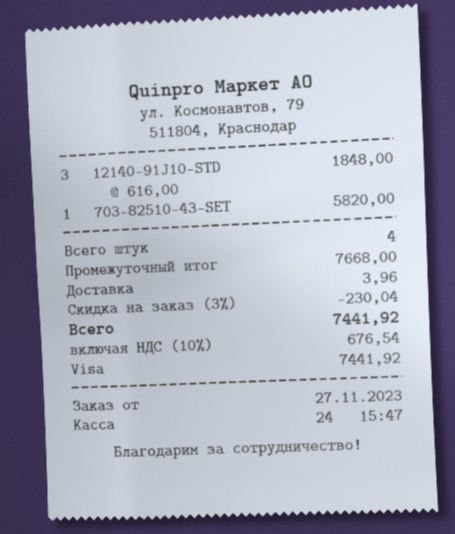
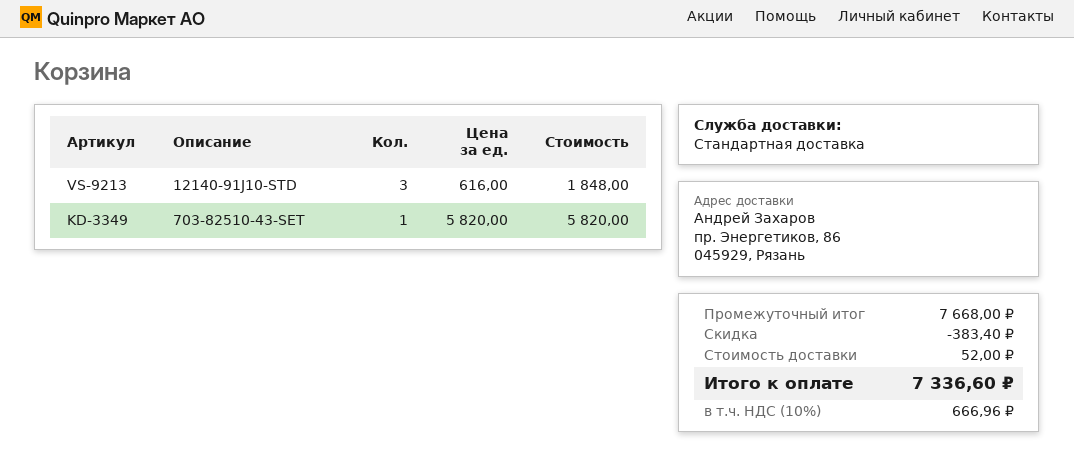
discount: 230.04 -> 383.40
shipping: 3.96 -> 52.00
tax: 10% = 676.54 -> 10% = 666.96
total: 7441.92 -> 7336.60

